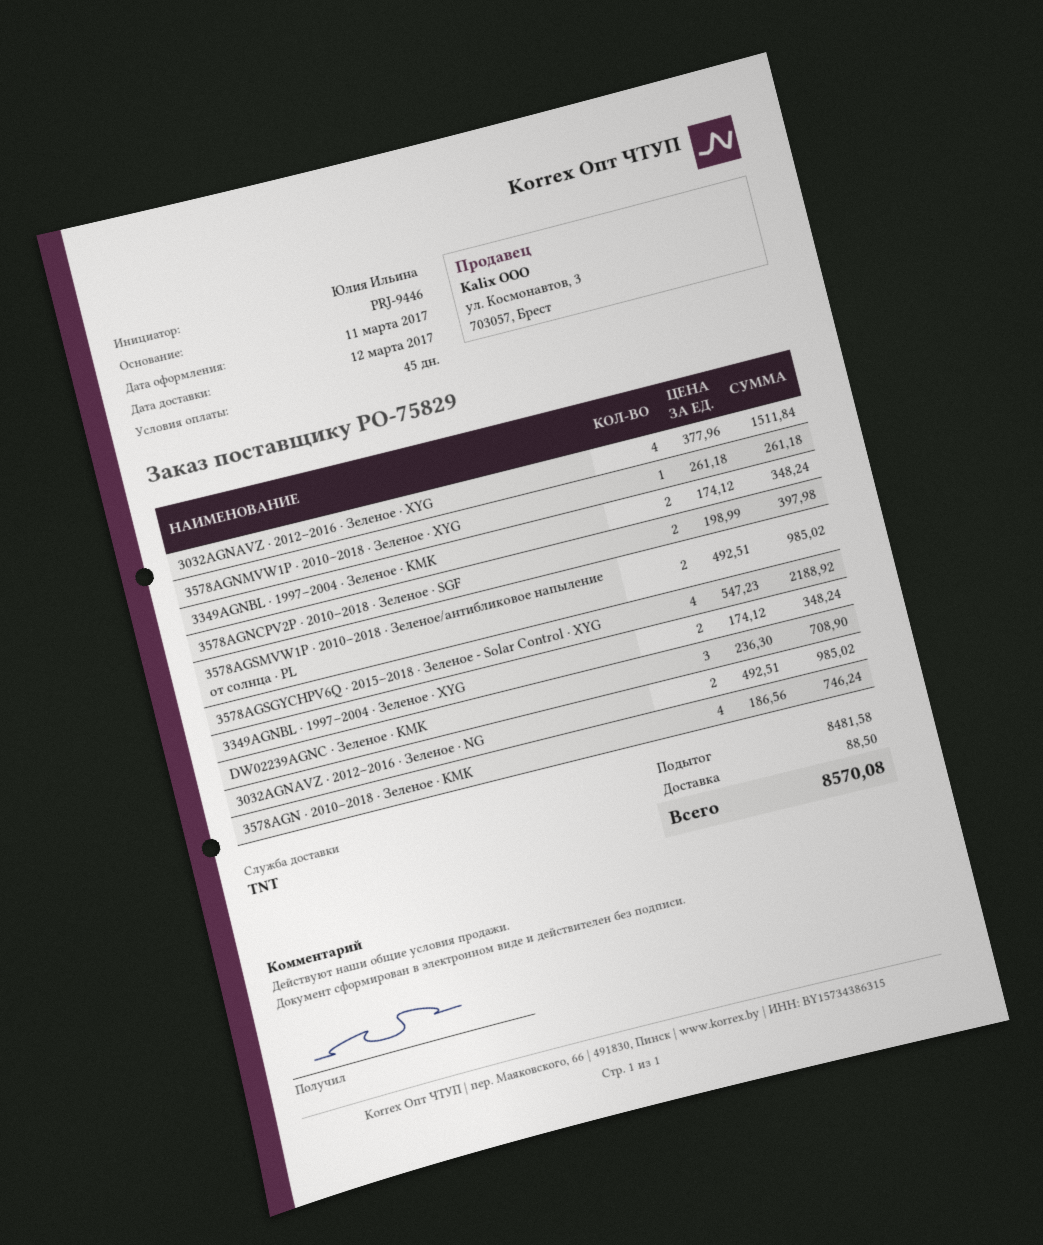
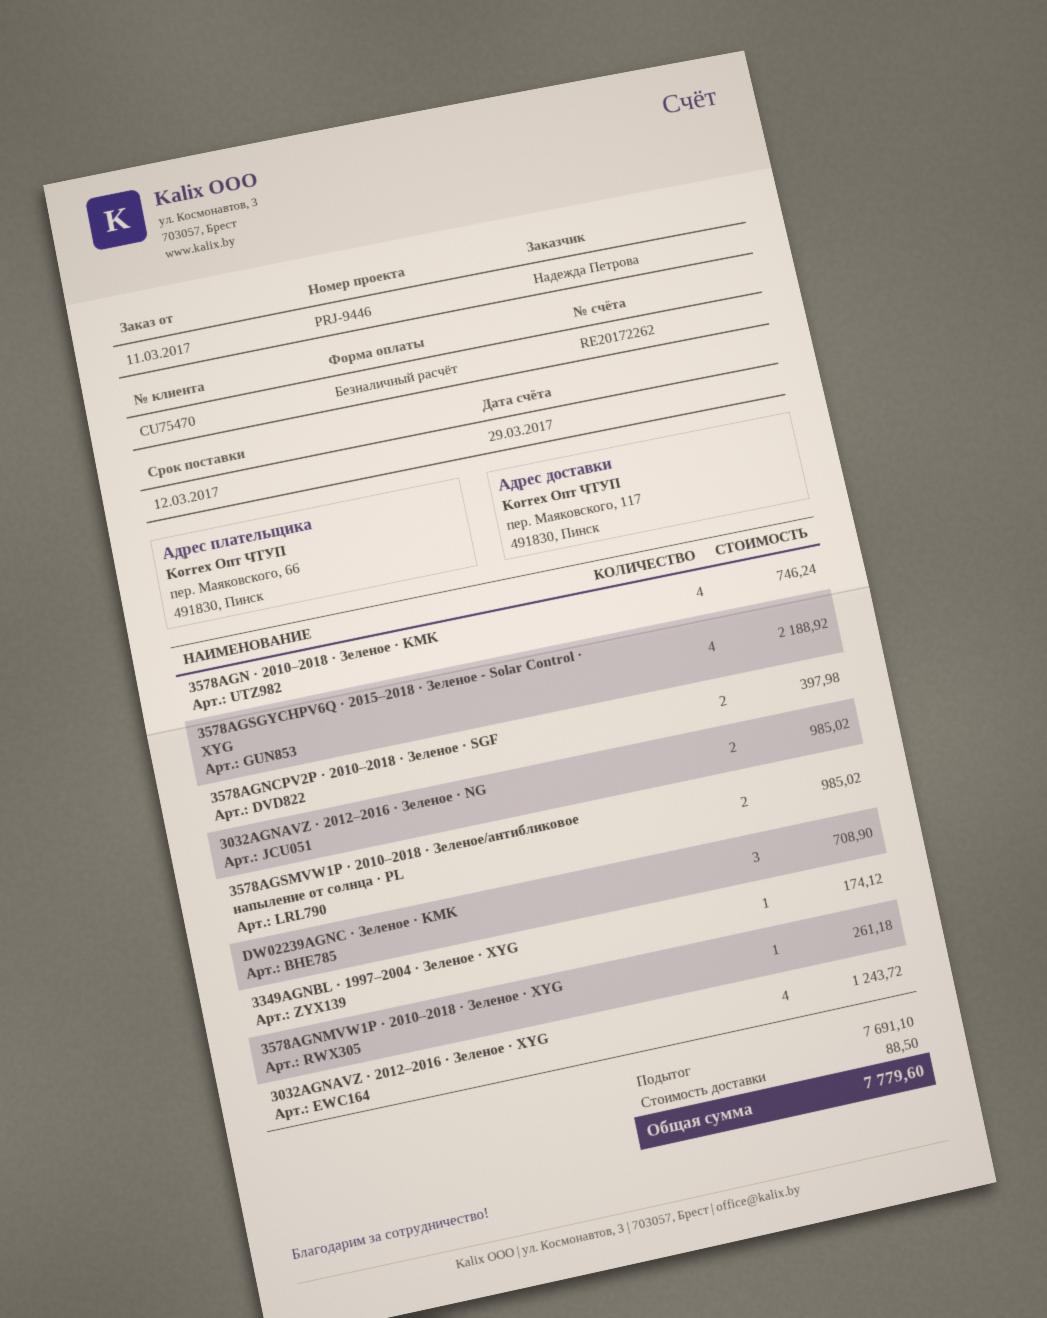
ordered by: Юлия Ильина -> Надежда Петрова
3032AGNAVZ · 2012–2016 · Зеленое · XYG: 4 for 1511.84 -> 4 for 1243.72
3349AGNBL · 1997–2004 · Зеленое · KMK: 2 for 348.24 -> none
3349AGNBL · 1997–2004 · Зеленое · XYG: 2 for 348.24 -> 1 for 174.12
subtotal: 8481.58 -> 7691.10
total: 8570.08 -> 7779.60

